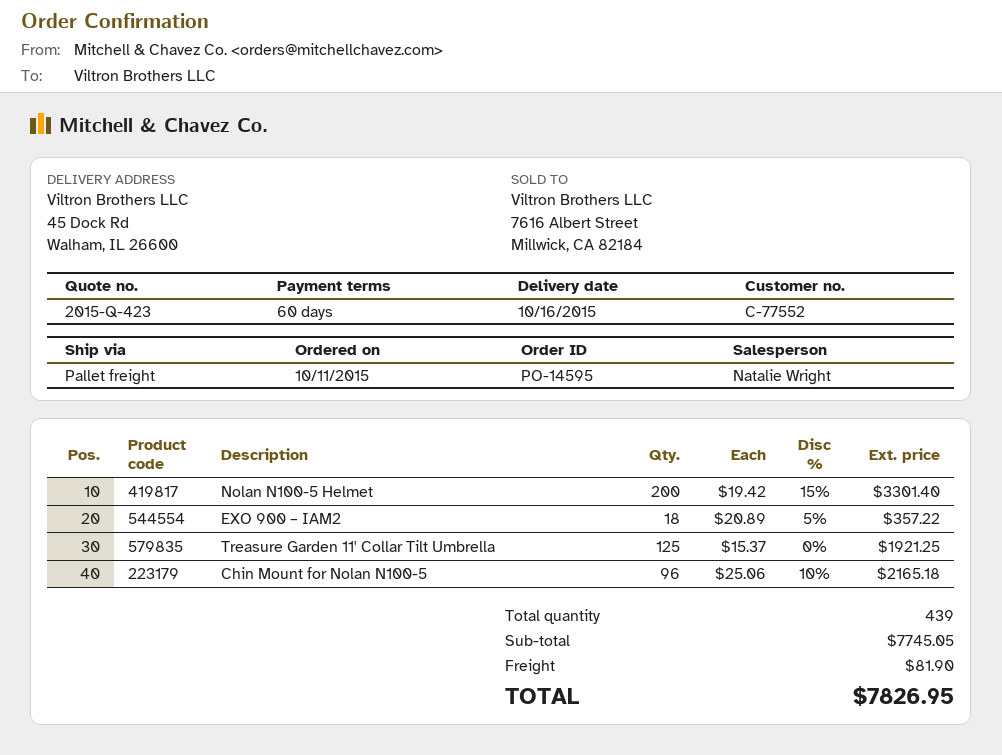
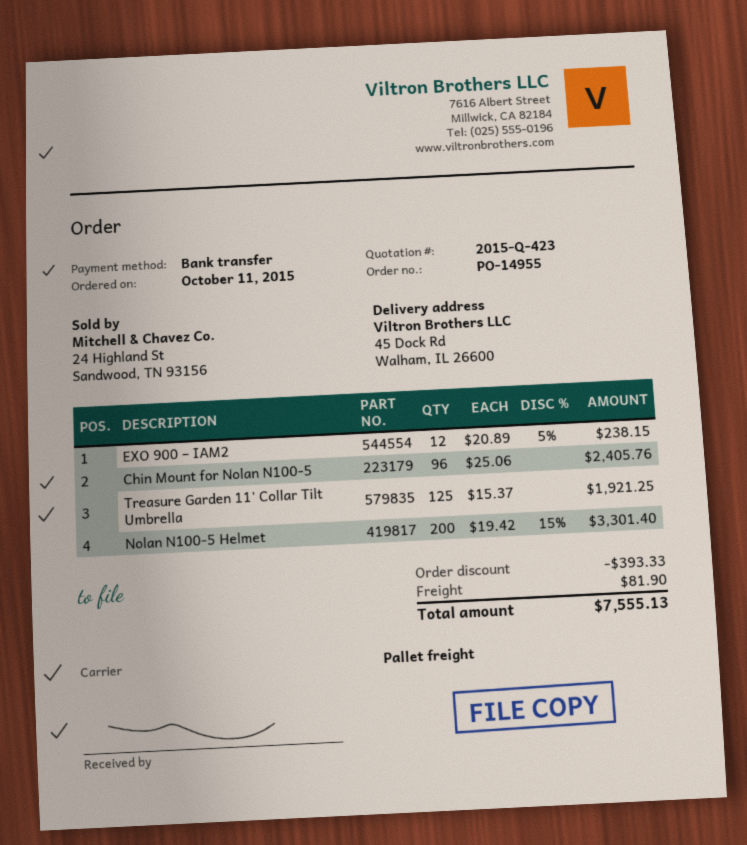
order number: PO-14595 -> PO-14955
EXO 900 – IAM2: 18 x 20.89 - 5% = 357.22 -> 12 x 20.89 - 5% = 238.15
Chin Mount for Nolan N100-5: 96 x 25.06 - 10% = 2165.18 -> 96 x 25.06 = 2405.76
discount: none -> 393.33
total: 7826.95 -> 7555.13

